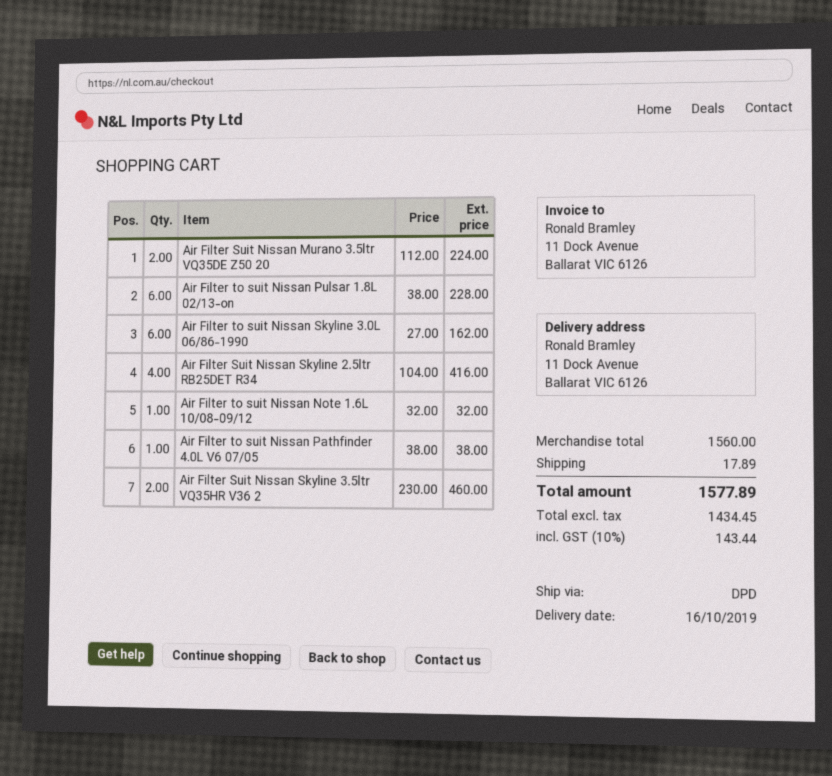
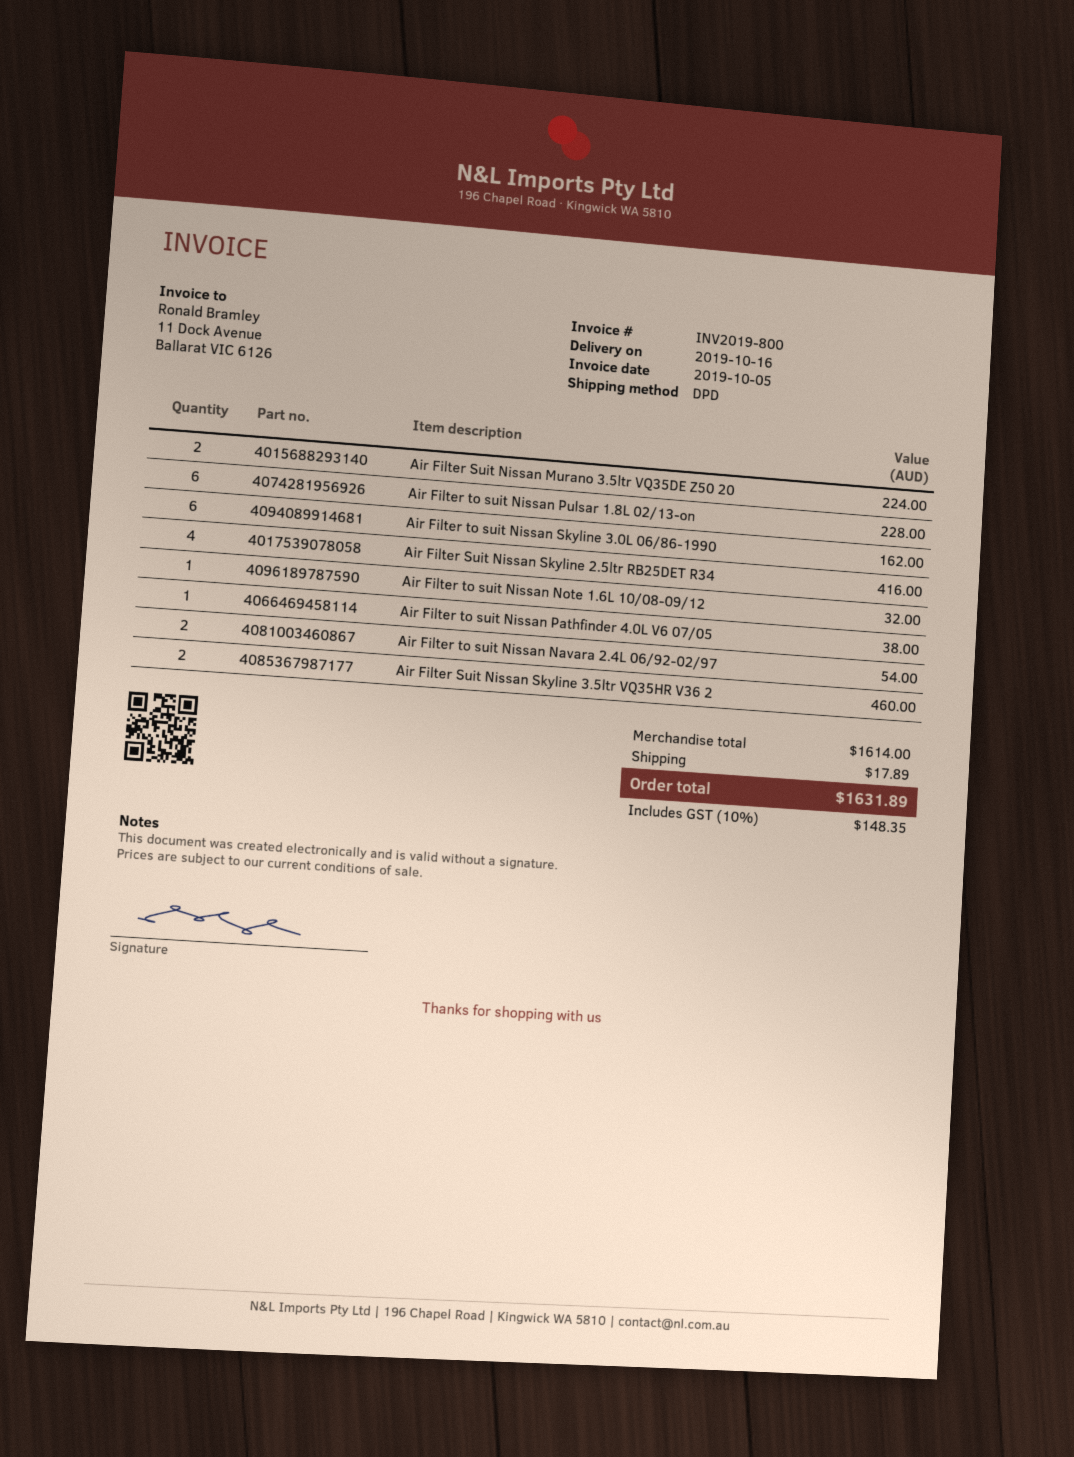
Air Filter to suit Nissan Navara 2.4L 06/92-02/97: none -> 2 for 54.00
subtotal: 1560.00 -> 1614.00
tax: 10% = 143.44 -> 10% = 148.35
total: 1577.89 -> 1631.89

